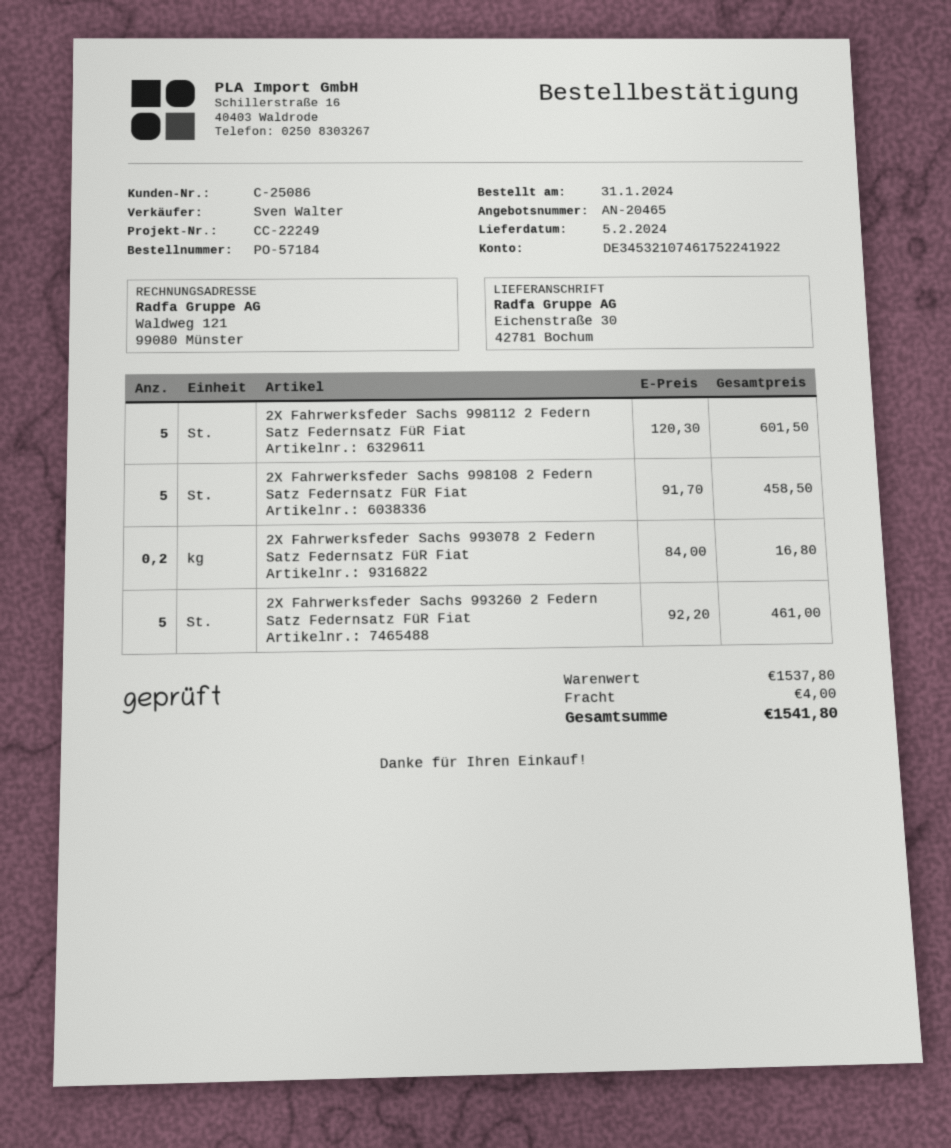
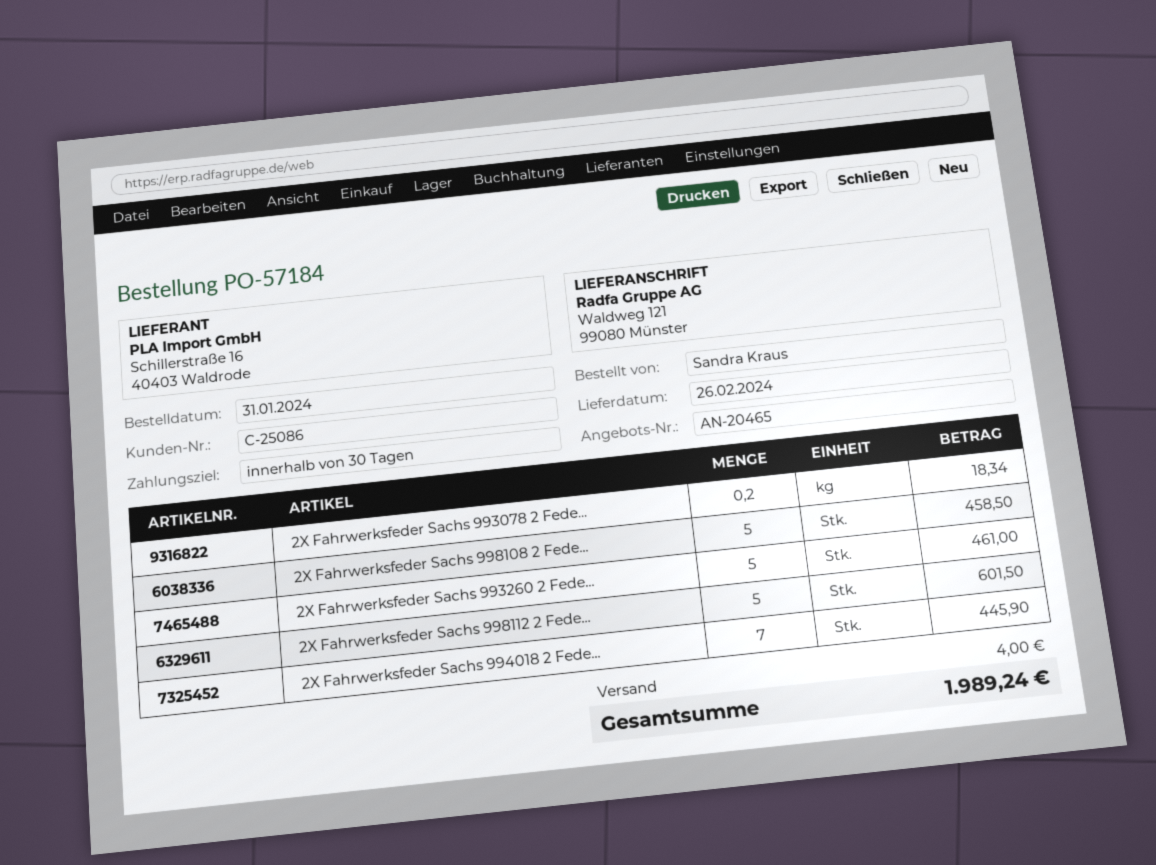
delivery date: 2024-02-05 -> 2024-02-26
ship to: Eichenstraße 30, 42781 Bochum -> Waldweg 121, 99080 Münster
2X Fahrwerksfeder Sachs 993078 2 Federn Satz Federnsatz FüR Fiat: 0.2 for 16.80 -> 0.2 for 18.34
2X Fahrwerksfeder Sachs 994018 2 Fede...: none -> 7 for 445.90
total: 1541.80 -> 1989.24

